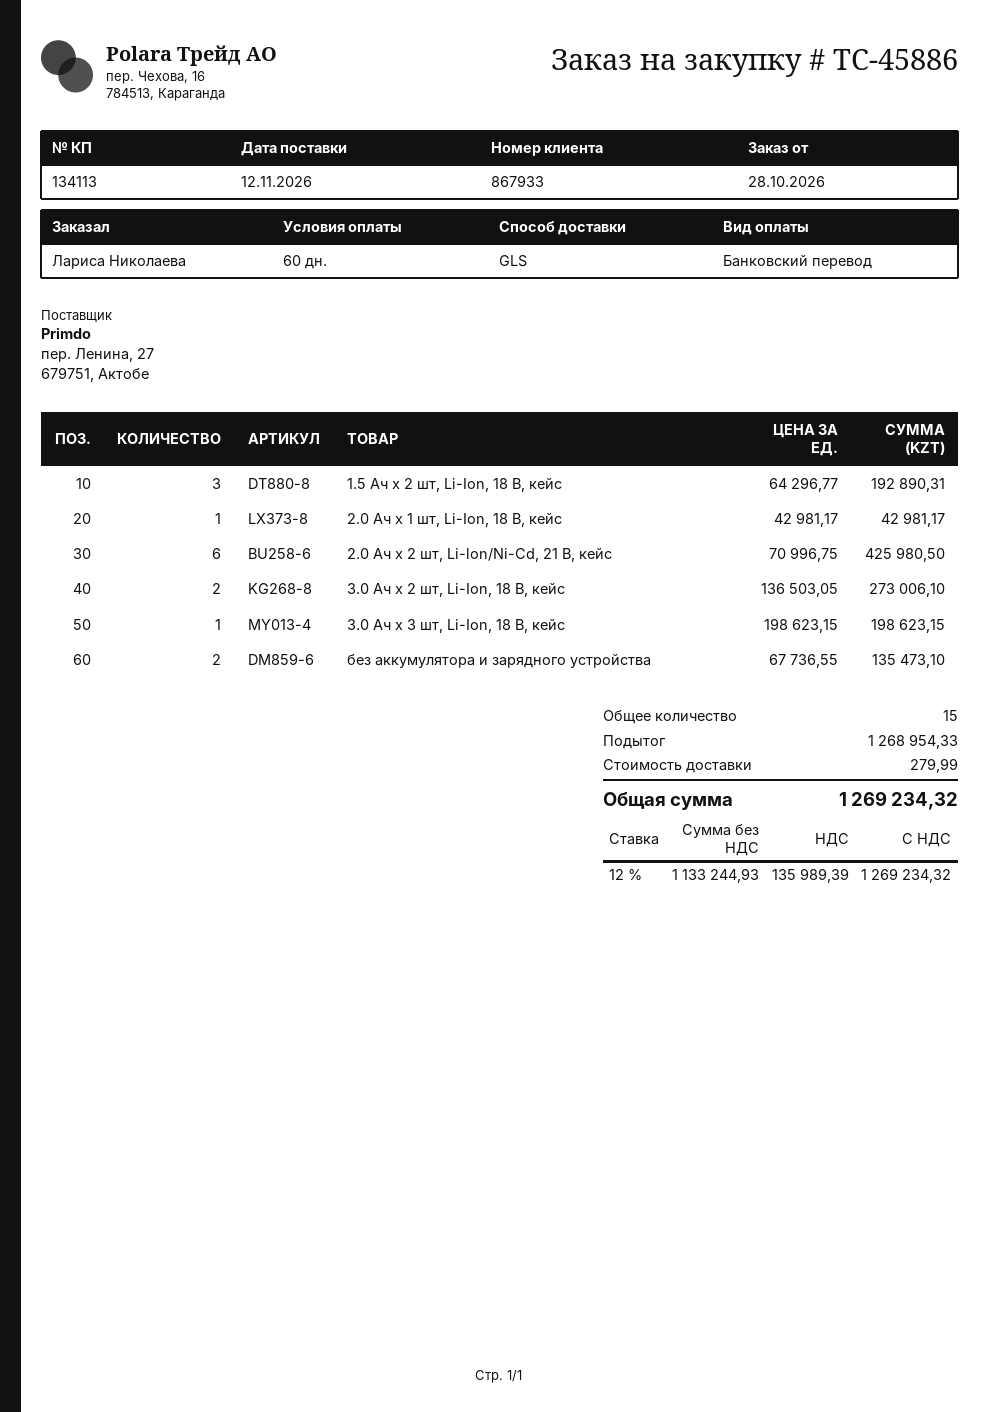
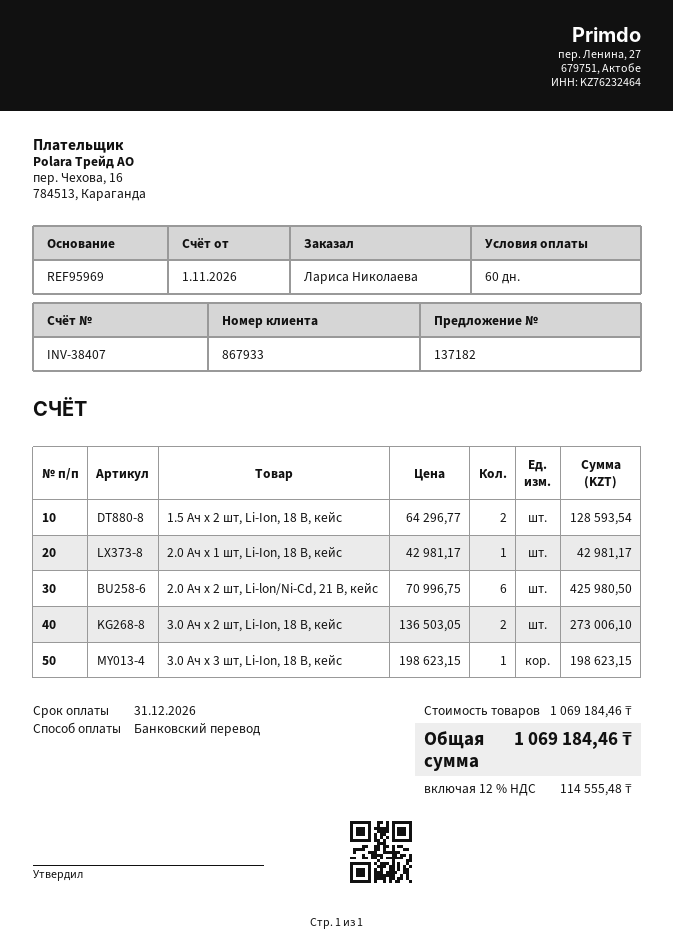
quote number: 134113 -> 137182
1.5 Ач x 2 шт, Li-Ion, 18 В, кейс: 3 x 64296.77 = 192890.31 -> 2 x 64296.77 = 128593.54
без аккумулятора и зарядного устройства: 2 x 67736.55 = 135473.10 -> none
subtotal: 1268954.33 -> 1069184.46
shipping: 279.99 -> none
tax: 12% = 135989.39 -> 12% = 114555.48
total: 1269234.32 -> 1069184.46

